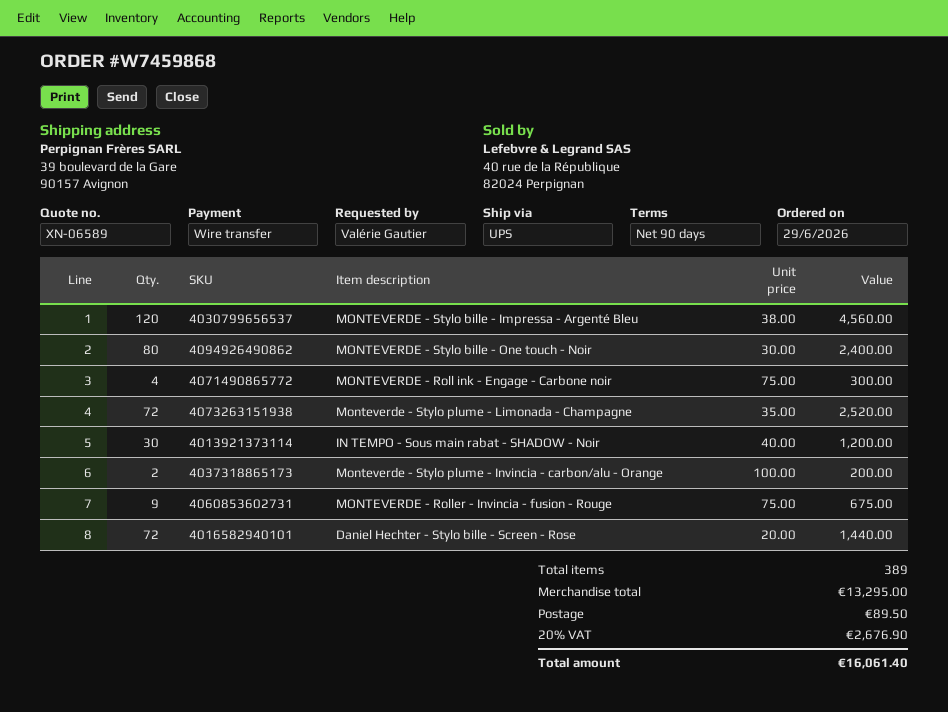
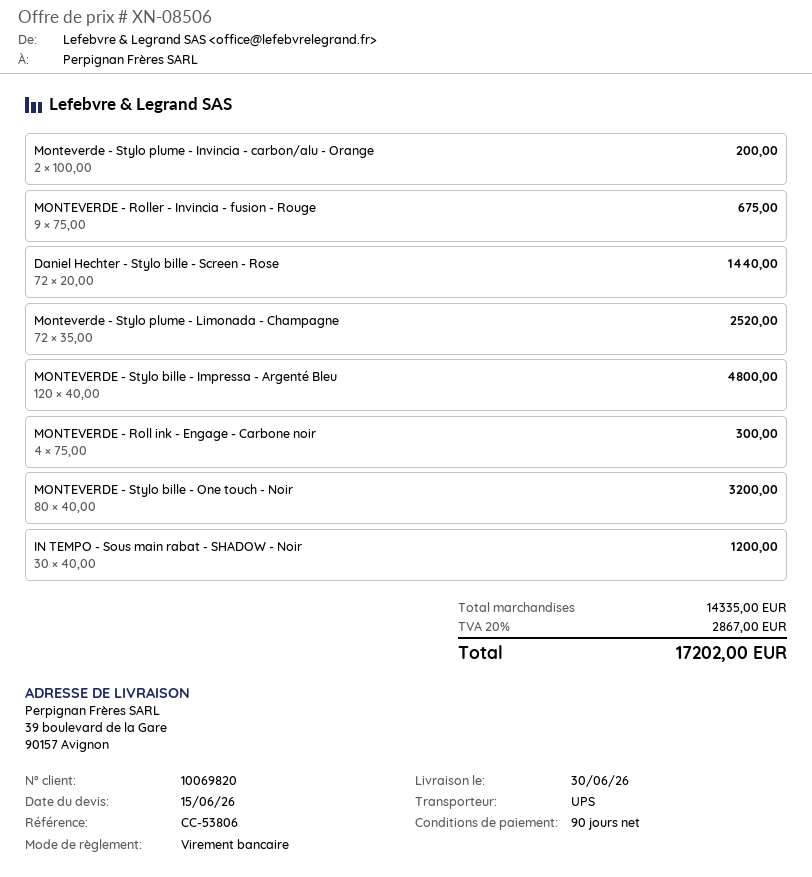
quote number: XN-06589 -> XN-08506
MONTEVERDE - Stylo bille - Impressa - Argenté Bleu: 120 x 38.00 = 4560.00 -> 120 x 40.00 = 4800.00
MONTEVERDE - Stylo bille - One touch - Noir: 80 x 30.00 = 2400.00 -> 80 x 40.00 = 3200.00
subtotal: 13295.00 -> 14335.00
shipping: 89.50 -> none
tax: 20% = 2676.90 -> 20% = 2867.00
total: 16061.40 -> 17202.00

